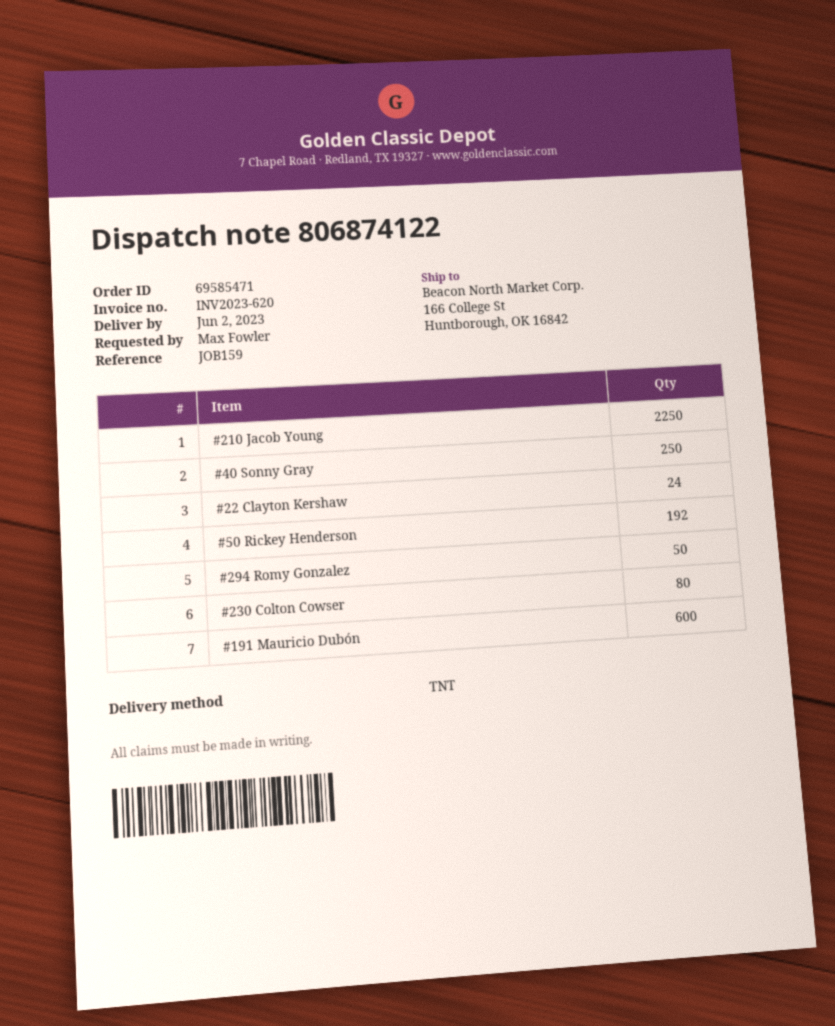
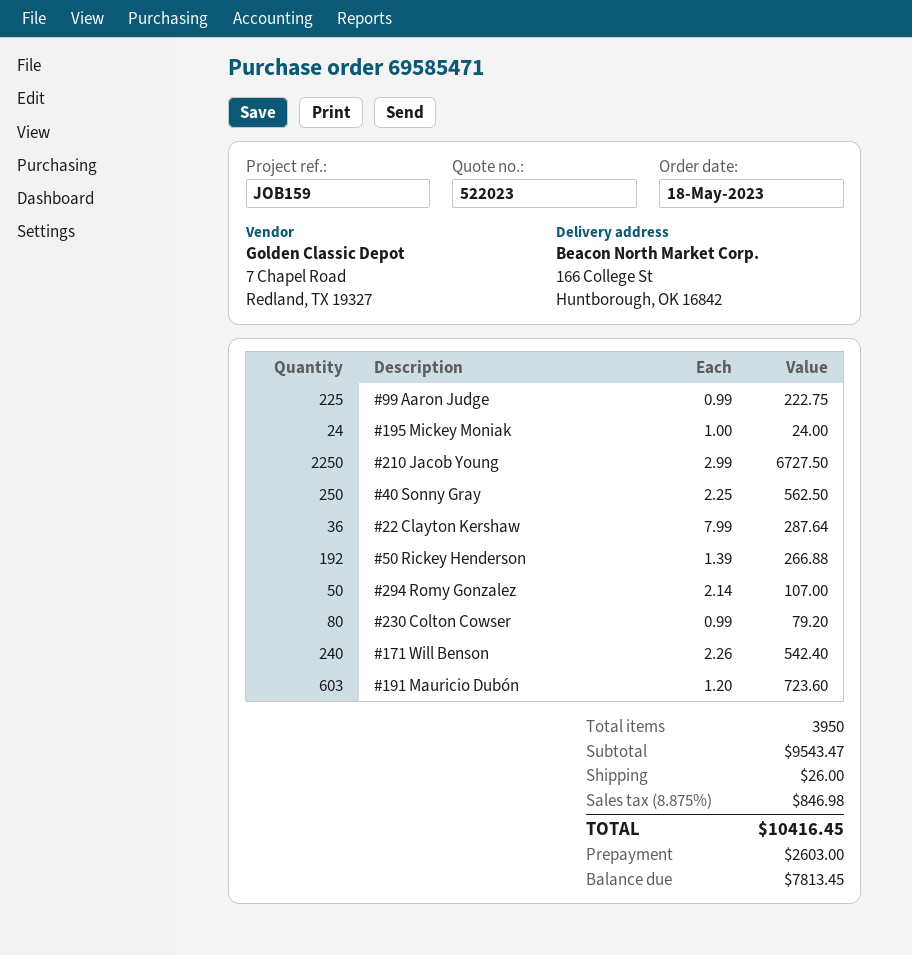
#22 Clayton Kershaw: 24 -> 36
#191 Mauricio Dubón: 600 -> 603
#99 Aaron Judge: none -> 225
#195 Mickey Moniak: none -> 24
#171 Will Benson: none -> 240

